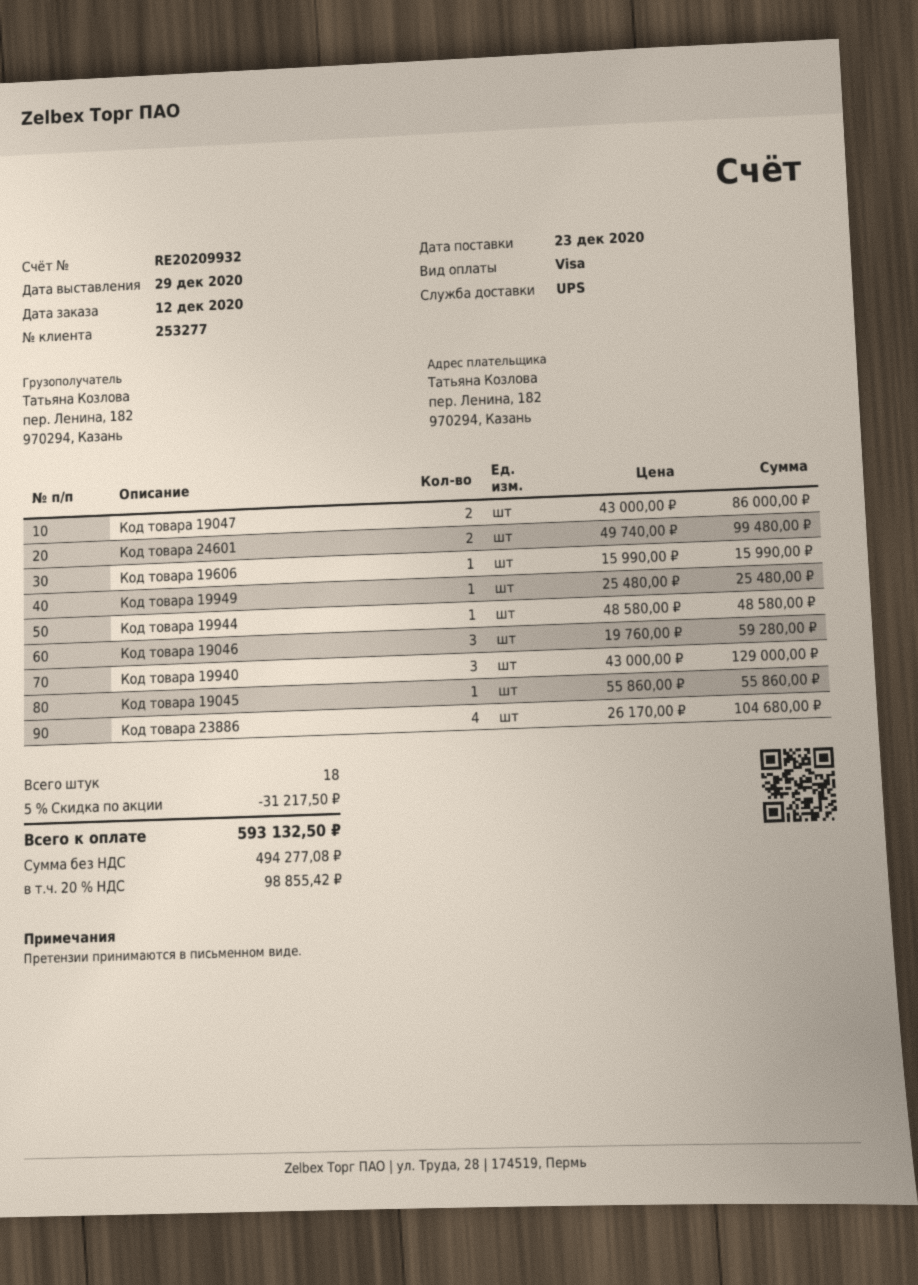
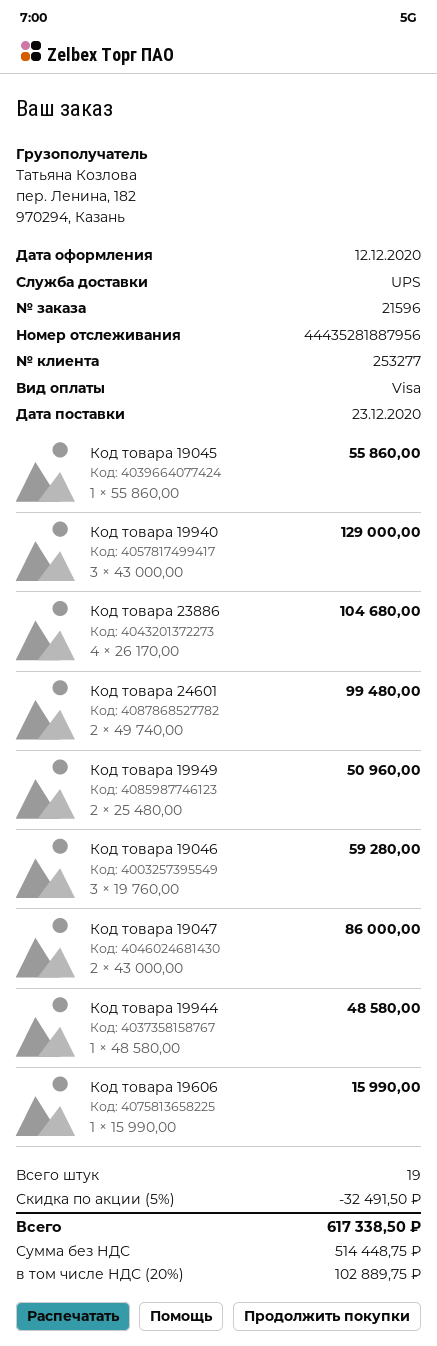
Код товара 19949: 1 x 25480.00 = 25480.00 -> 2 x 25480.00 = 50960.00
total quantity: 18 -> 19
discount: 5% = 31217.50 -> 5% = 32491.50
net: 494277.08 -> 514448.75
tax: 20% = 98855.42 -> 20% = 102889.75
total: 593132.50 -> 617338.50

